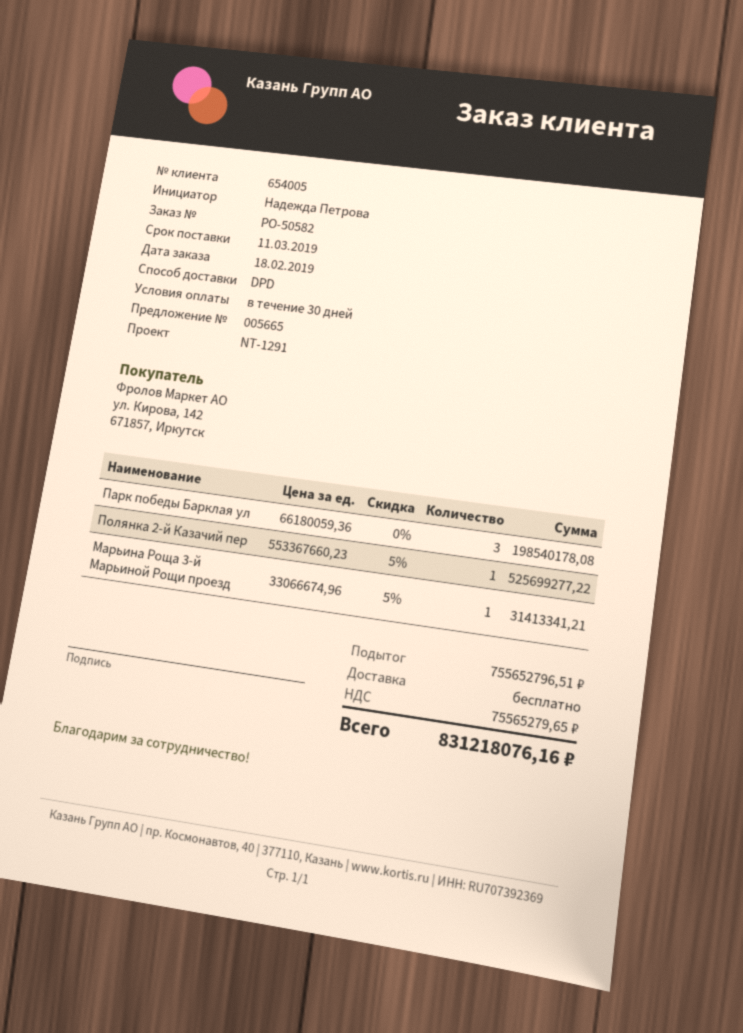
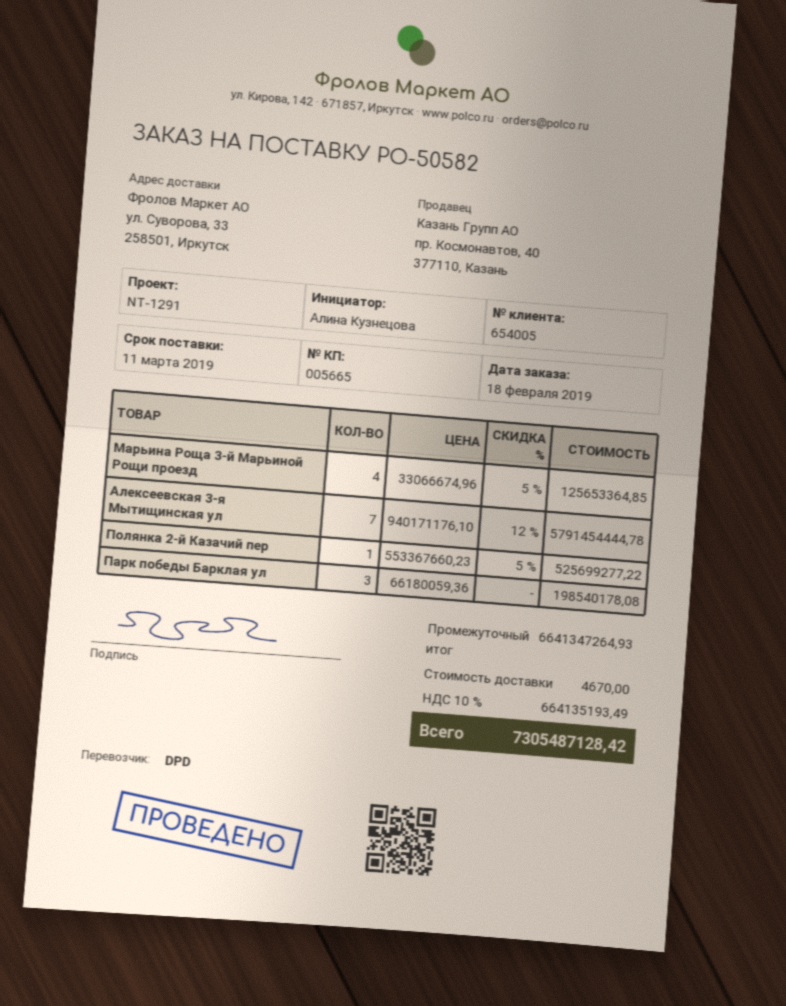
ordered by: Надежда Петрова -> Алина Кузнецова
Марьина Роща 3-й Марьиной Рощи проезд: 1 x 33066674.96 - 5% = 31413341.21 -> 4 x 33066674.96 - 5% = 125653364.85
Алексеевская 3-я Мытищинская ул: none -> 7 x 940171176.10 - 12% = 5791454444.78
subtotal: 755652796.51 -> 6641347264.93
shipping: 0.00 -> 4670.00
tax: 75565279.65 -> 664135193.49
total: 831218076.16 -> 7305487128.42

